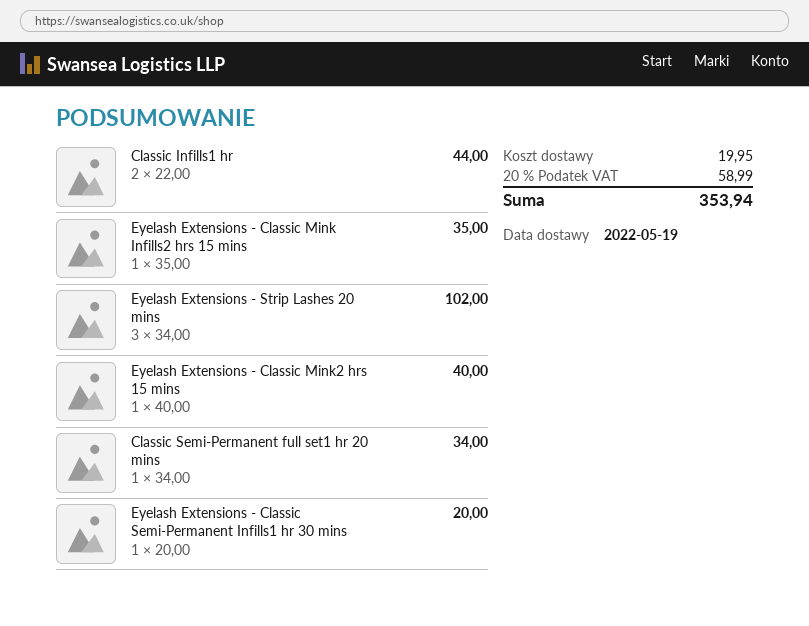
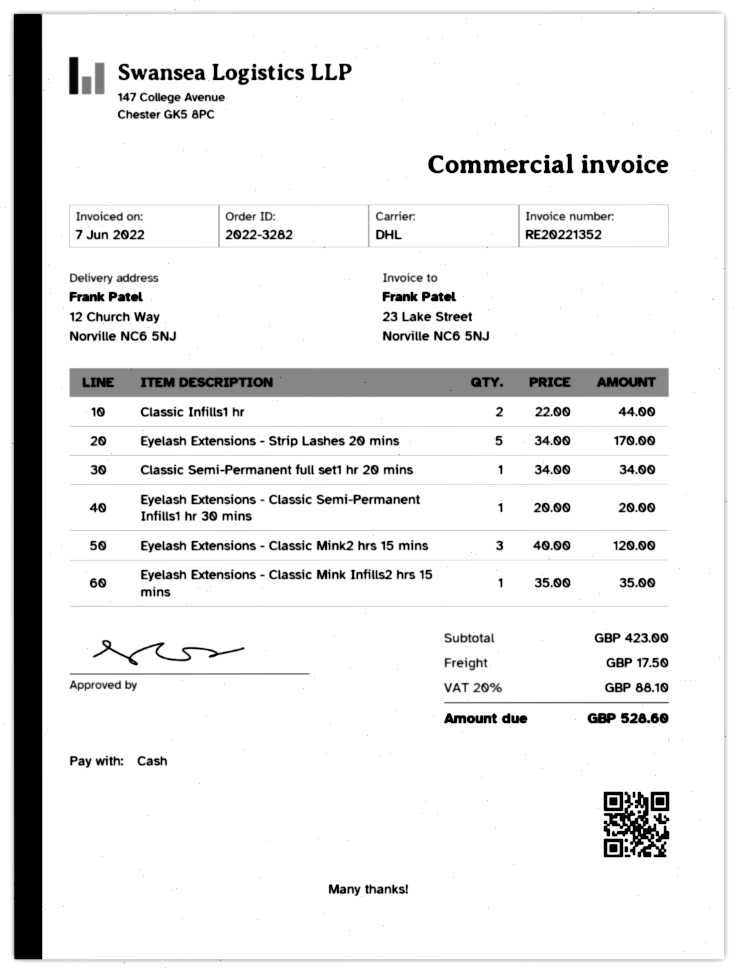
Eyelash Extensions - Strip Lashes 20 mins: 3 x 34.00 = 102.00 -> 5 x 34.00 = 170.00
Eyelash Extensions - Classic Mink2 hrs 15 mins: 1 x 40.00 = 40.00 -> 3 x 40.00 = 120.00
shipping: 19.95 -> 17.50
tax: 20% = 58.99 -> 20% = 88.10
total: 353.94 -> 528.60

